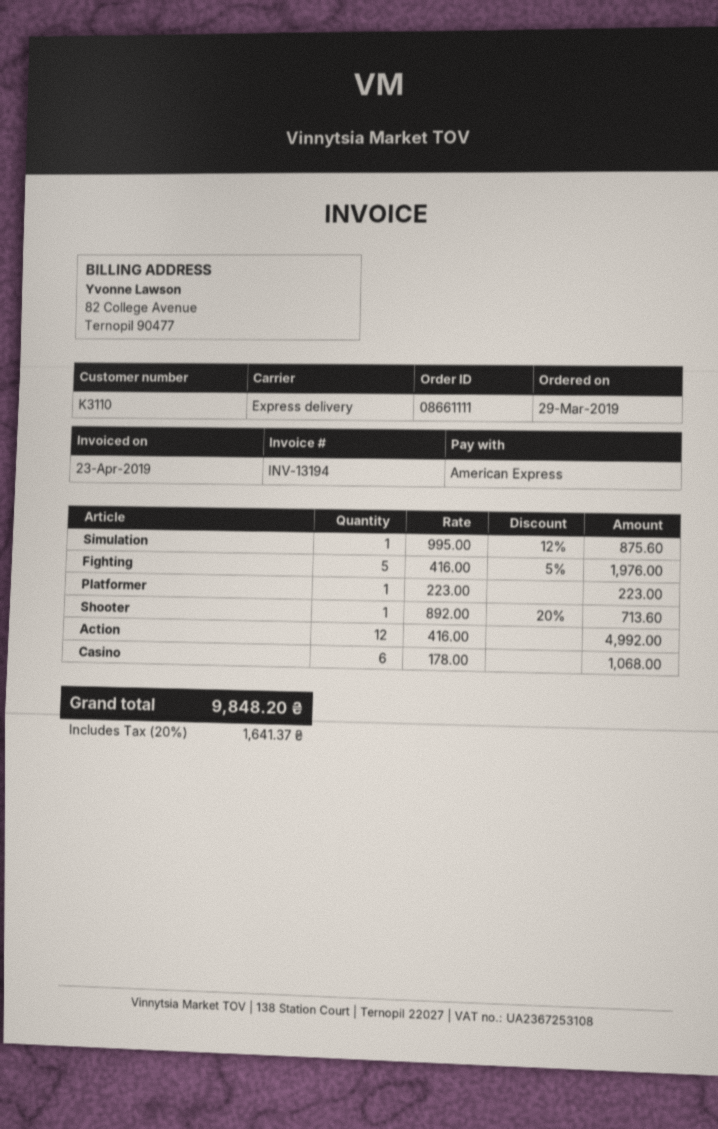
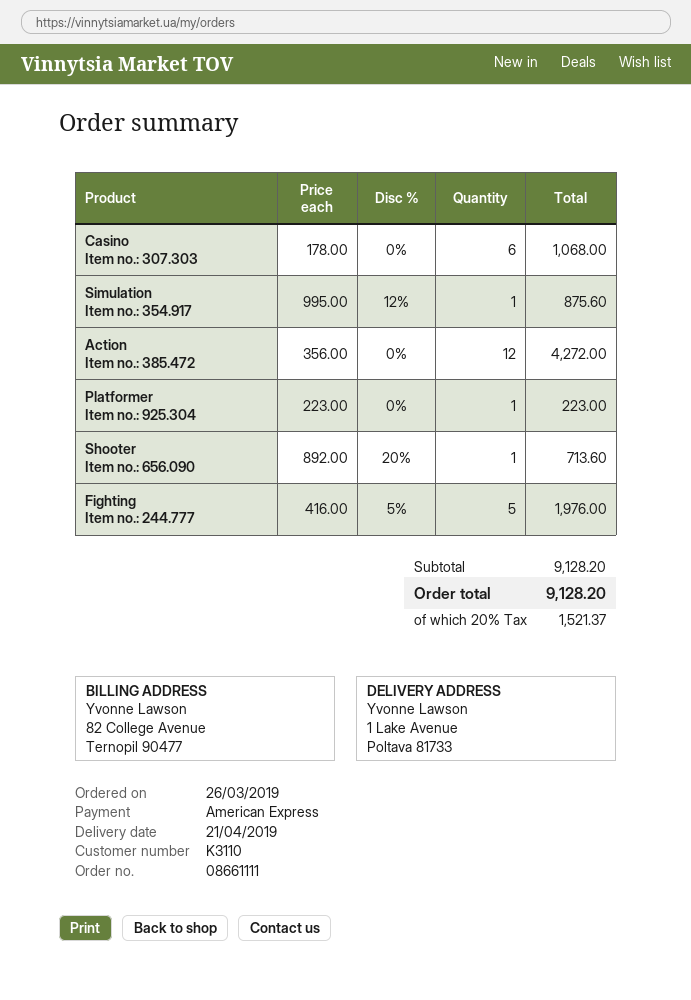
order date: 2019-03-29 -> 2019-03-26
Action: 12 x 416.00 = 4992.00 -> 12 x 356.00 = 4272.00
tax: 20% = 1641.37 -> 20% = 1521.37
total: 9848.20 -> 9128.20

